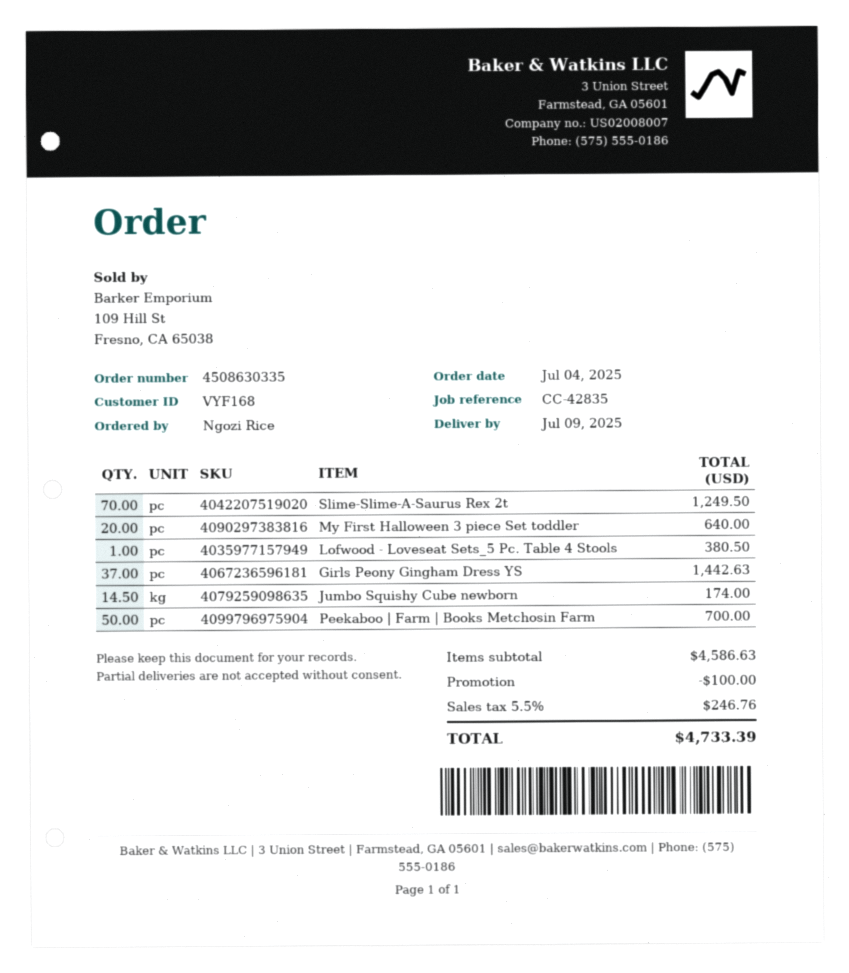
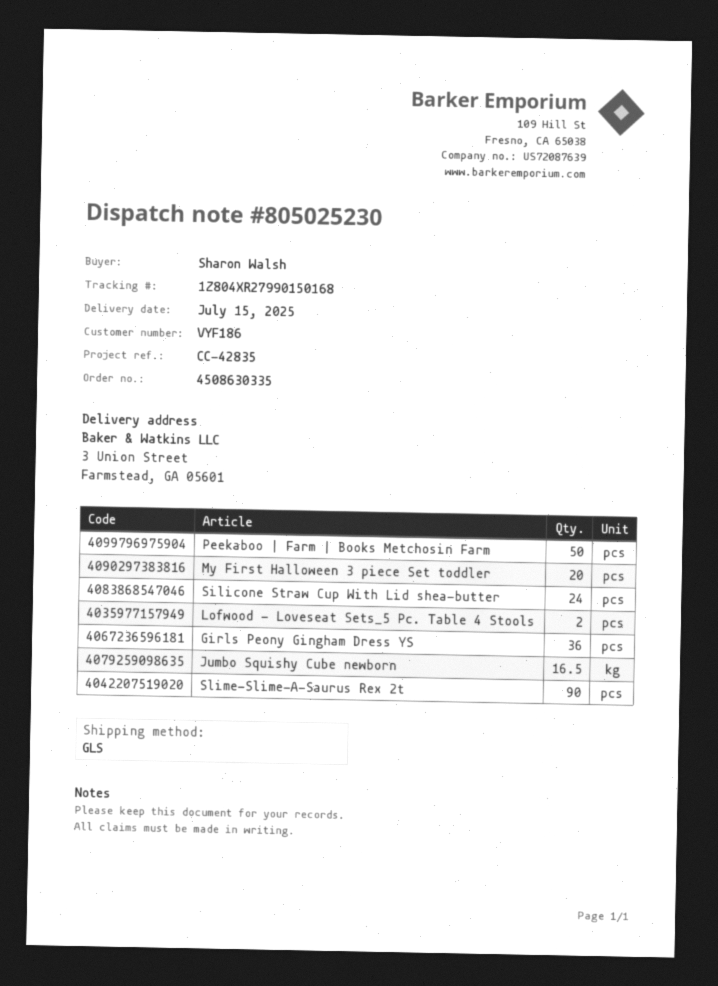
delivery date: 2025-07-09 -> 2025-07-15
customer number: VYF168 -> VYF186
ordered by: Ngozi Rice -> Sharon Walsh
Slime-Slime-A-Saurus Rex 2t: 70 -> 90
Lofwood - Loveseat Sets_5 Pc. Table 4 Stools: 1 -> 2
Girls Peony Gingham Dress YS: 37 -> 36
Jumbo Squishy Cube newborn: 14.5 -> 16.5
Silicone Straw Cup With Lid shea-butter: none -> 24

